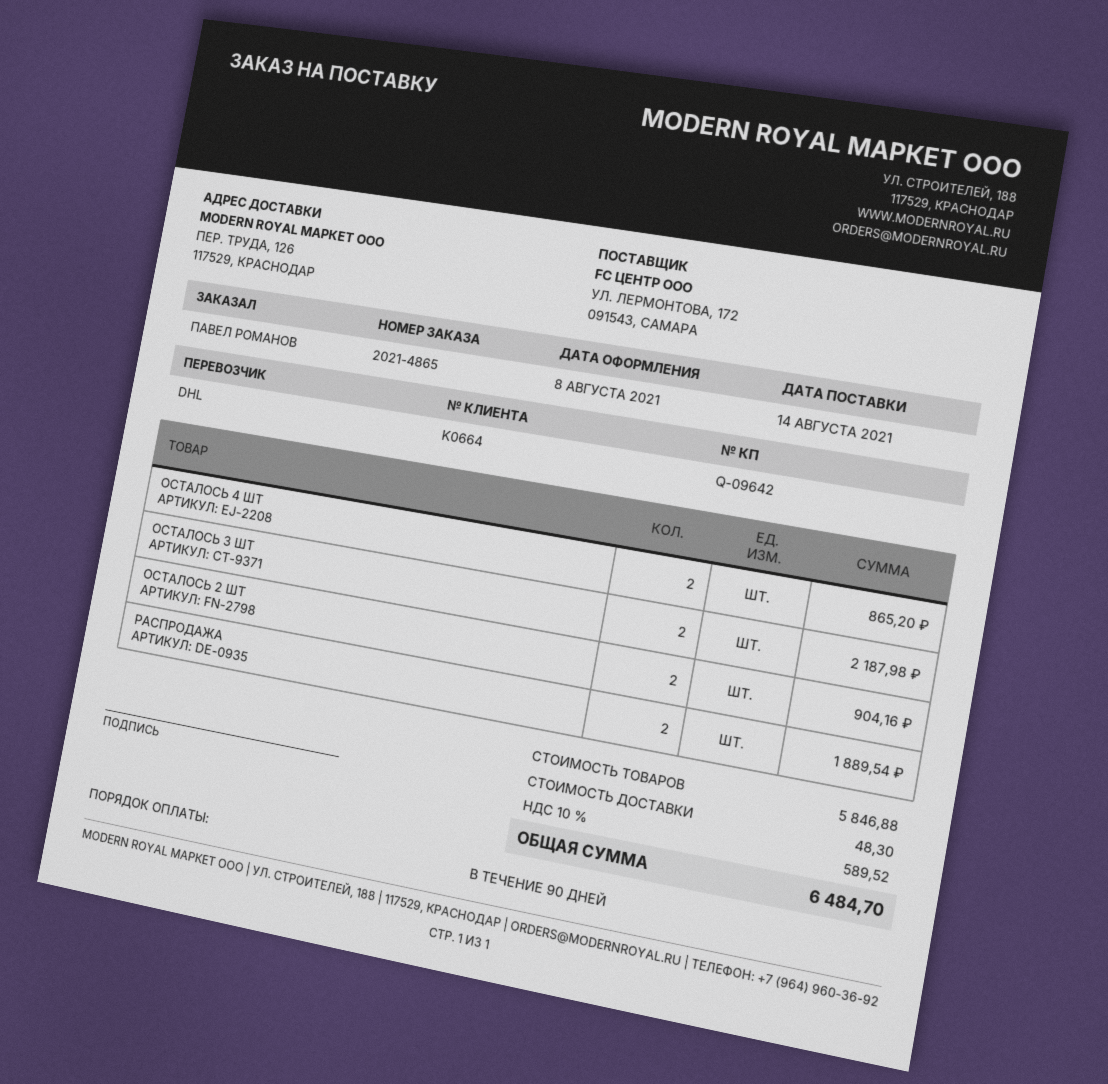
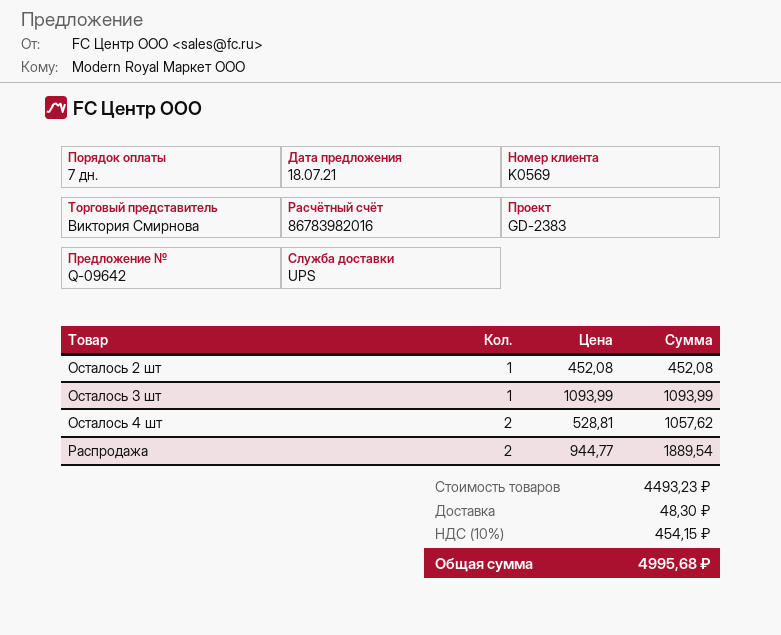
payment terms: 90 days -> 7 days
customer number: K0664 -> K0569
shipping method: DHL -> UPS
ОСТАЛОСЬ 4 ШТ: 2 for 865.20 -> 2 for 1057.62
ОСТАЛОСЬ 3 ШТ: 2 for 2187.98 -> 1 for 1093.99
ОСТАЛОСЬ 2 ШТ: 2 for 904.16 -> 1 for 452.08
subtotal: 5846.88 -> 4493.23
tax: 10% = 589.52 -> 10% = 454.15
total: 6484.70 -> 4995.68

